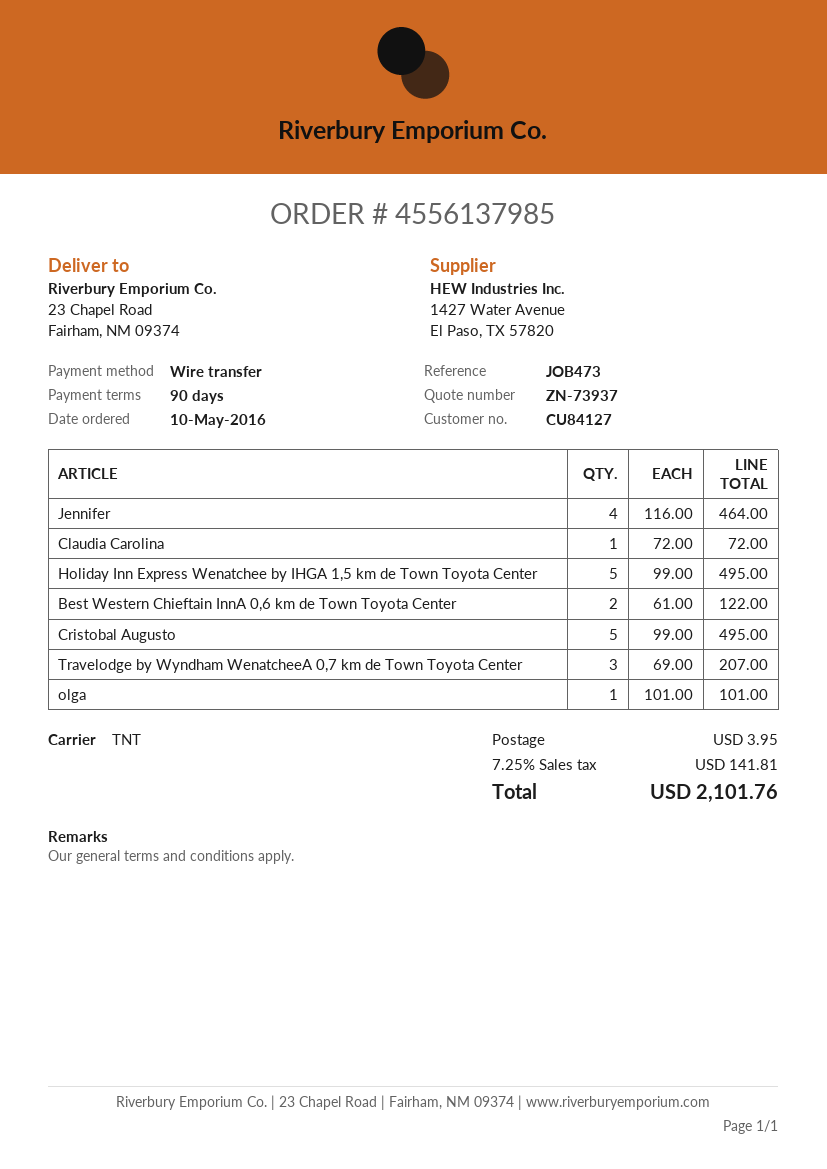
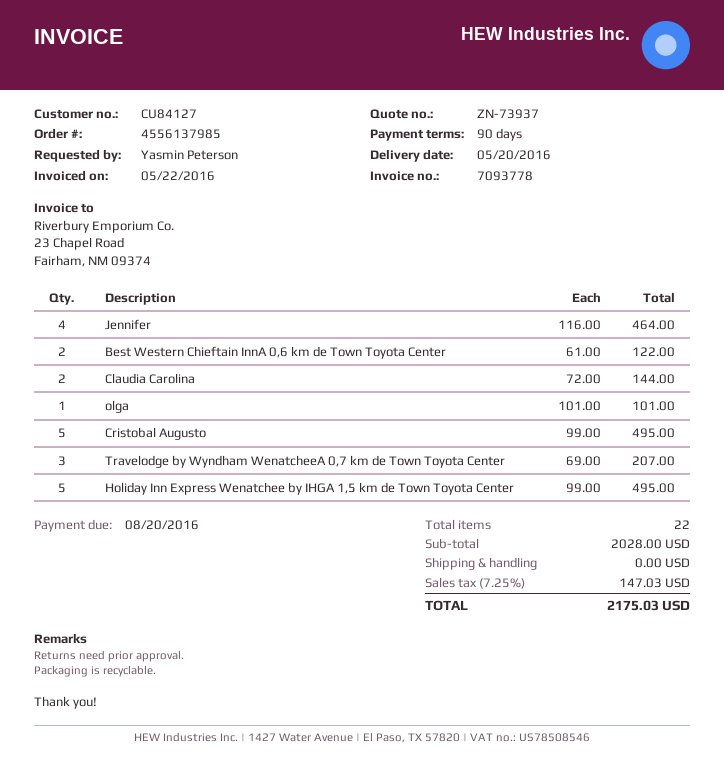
Claudia Carolina: 1 x 72.00 = 72.00 -> 2 x 72.00 = 144.00
shipping: 3.95 -> 0.00
tax: 7.25% = 141.81 -> 7.25% = 147.03
total: 2101.76 -> 2175.03

